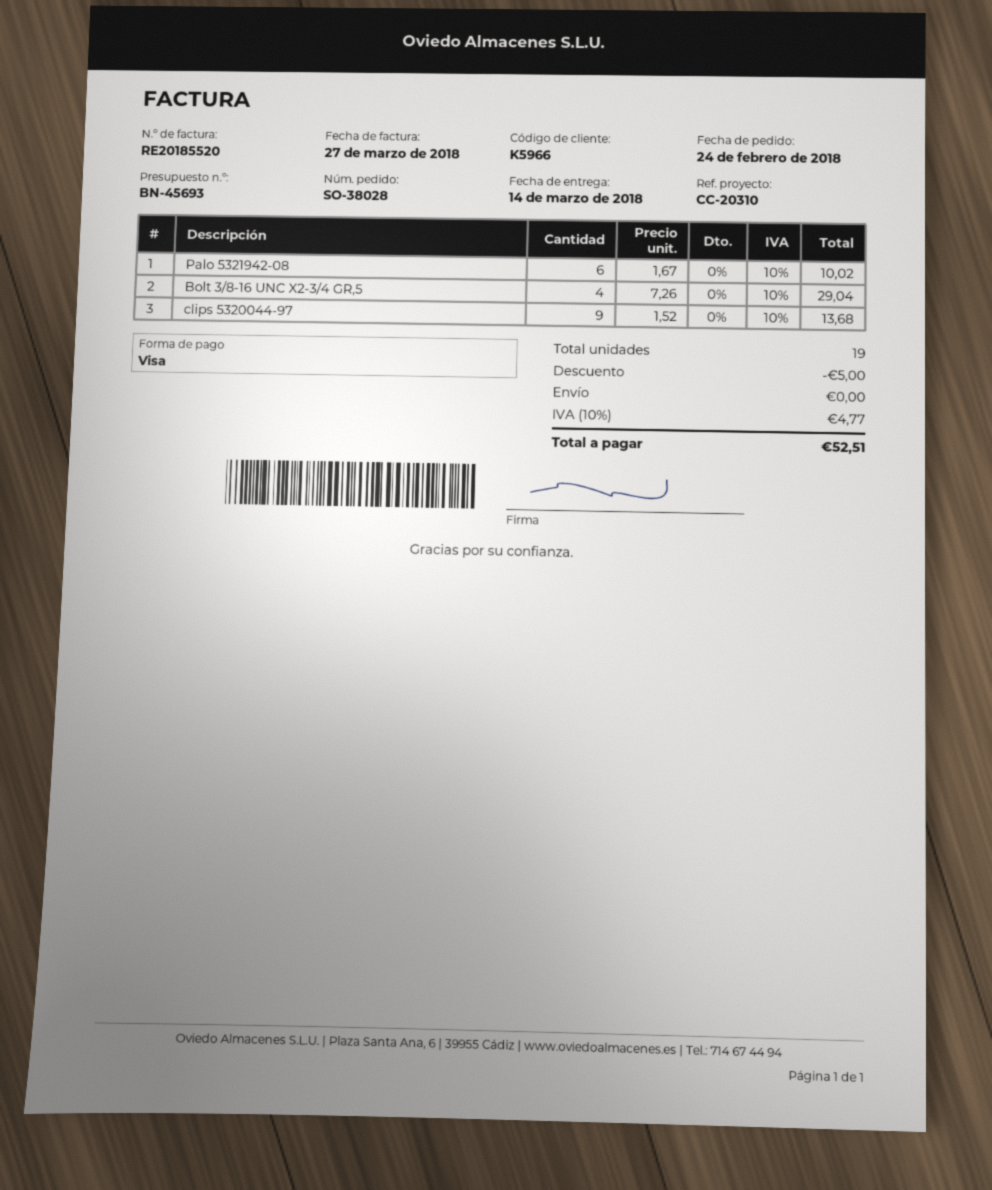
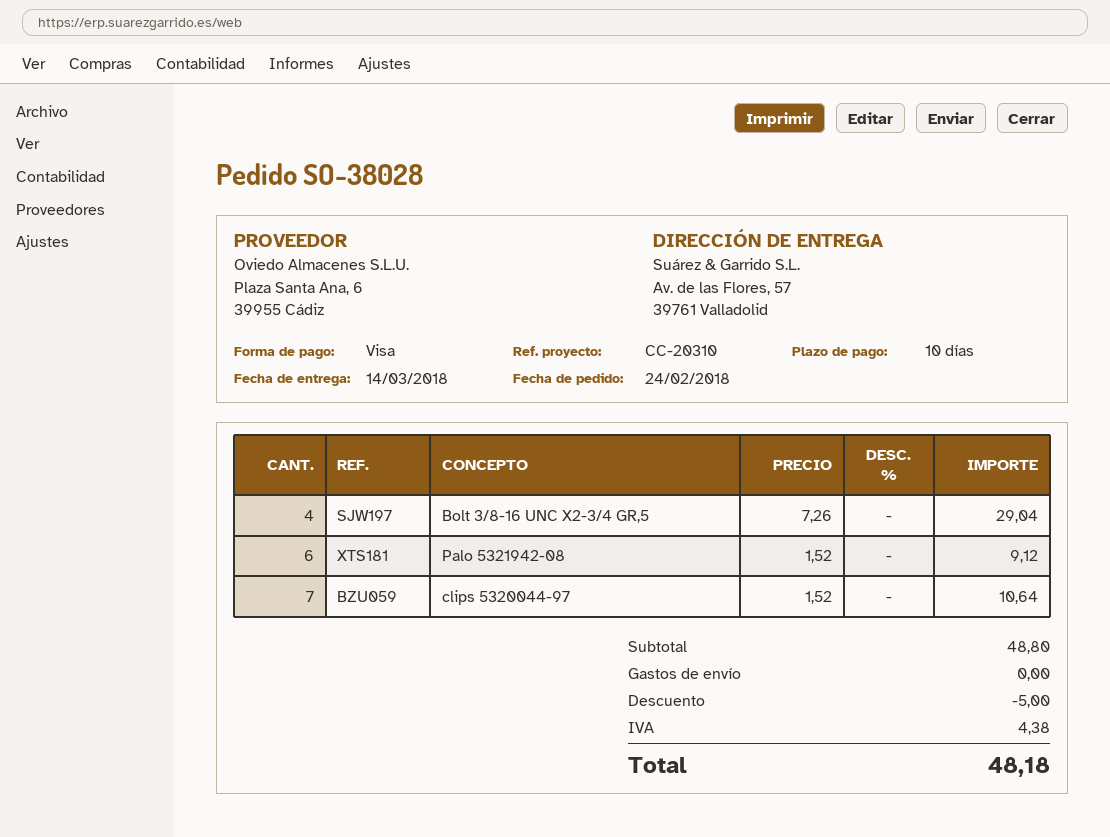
Palo 5321942-08: 6 x 1.67 = 10.02 -> 6 x 1.52 = 9.12
clips 5320044-97: 9 x 1.52 = 13.68 -> 7 x 1.52 = 10.64
tax: 4.77 -> 4.38
total: 52.51 -> 48.18

